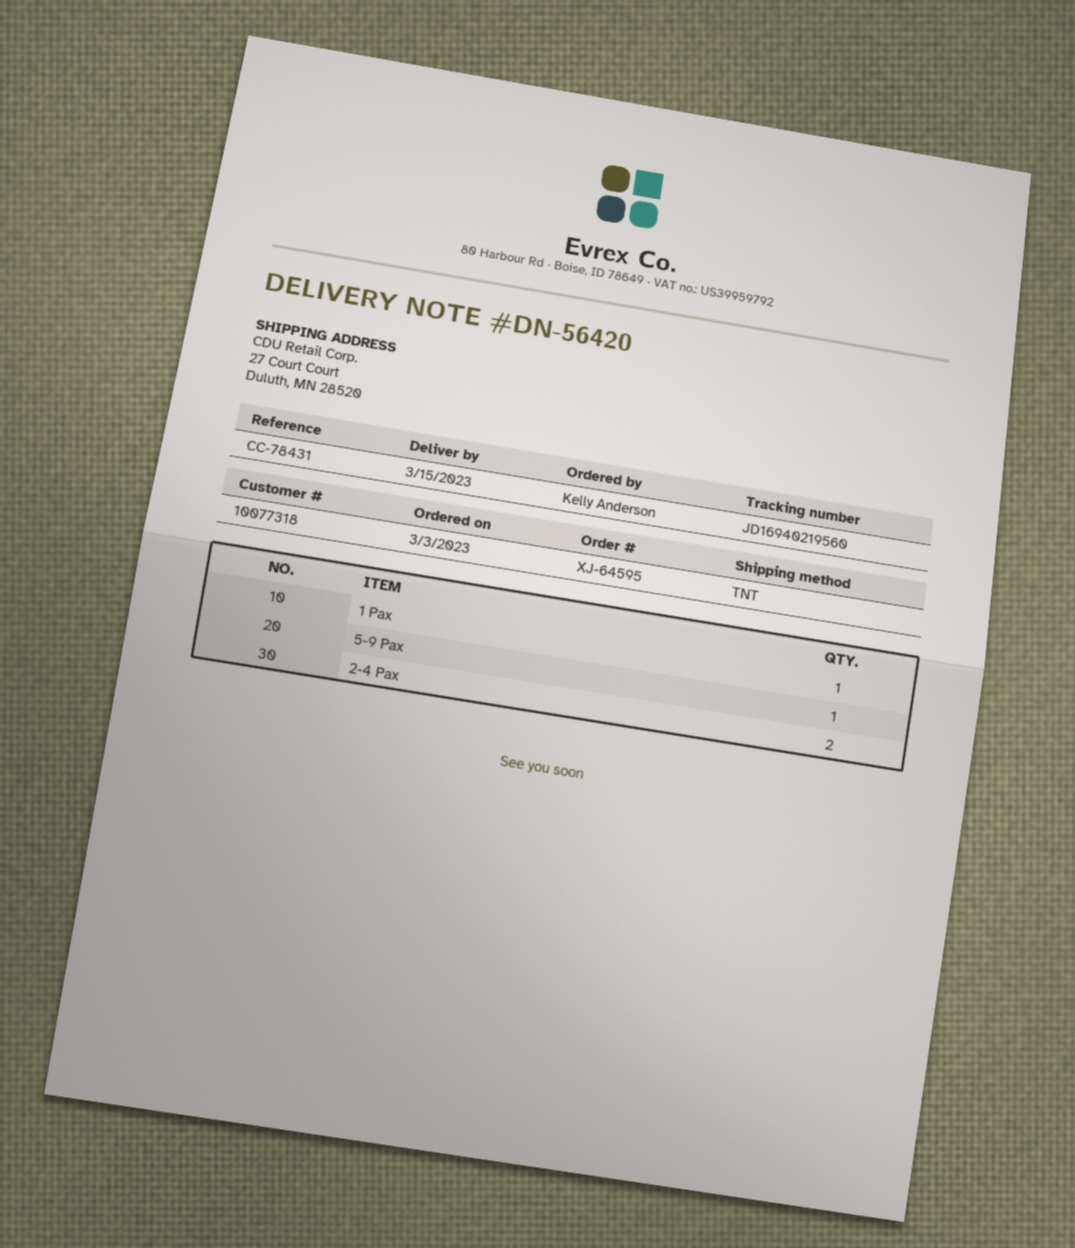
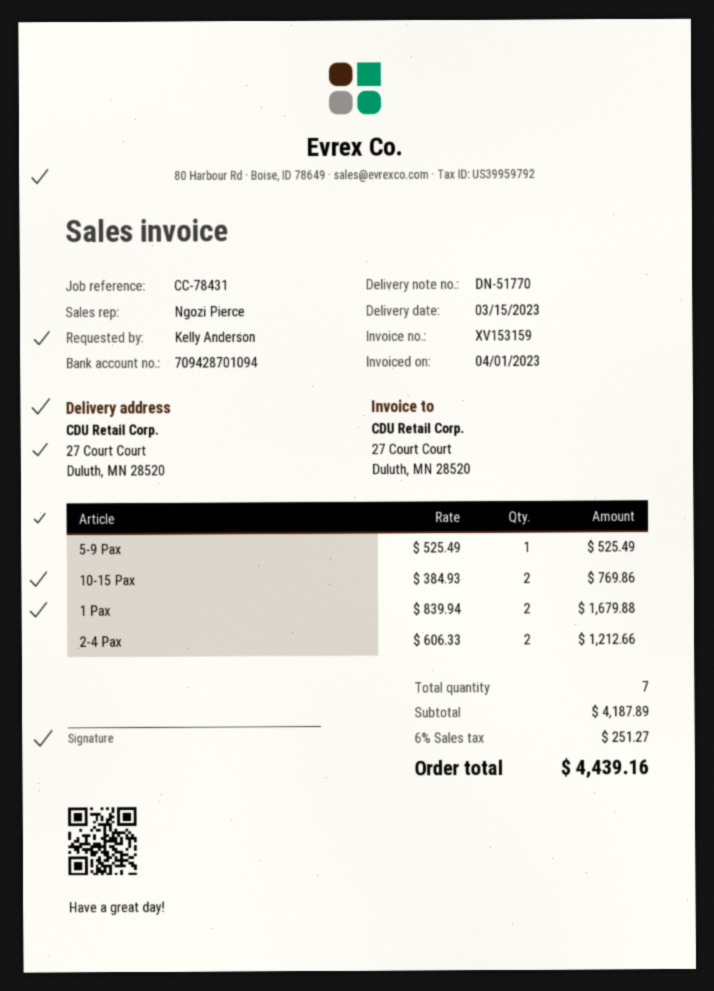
delivery note number: DN-56420 -> DN-51770
1 Pax: 1 -> 2
10-15 Pax: none -> 2

